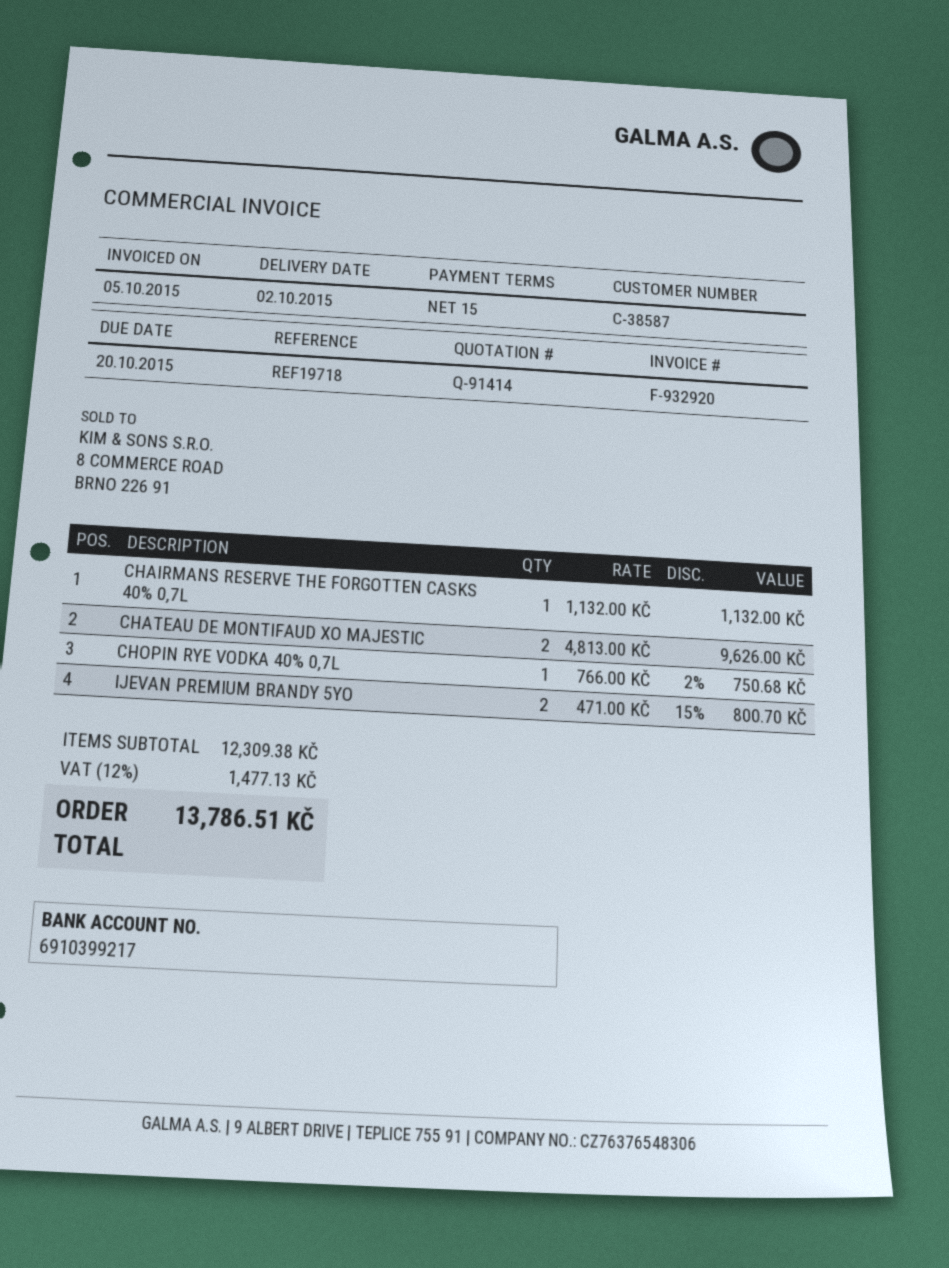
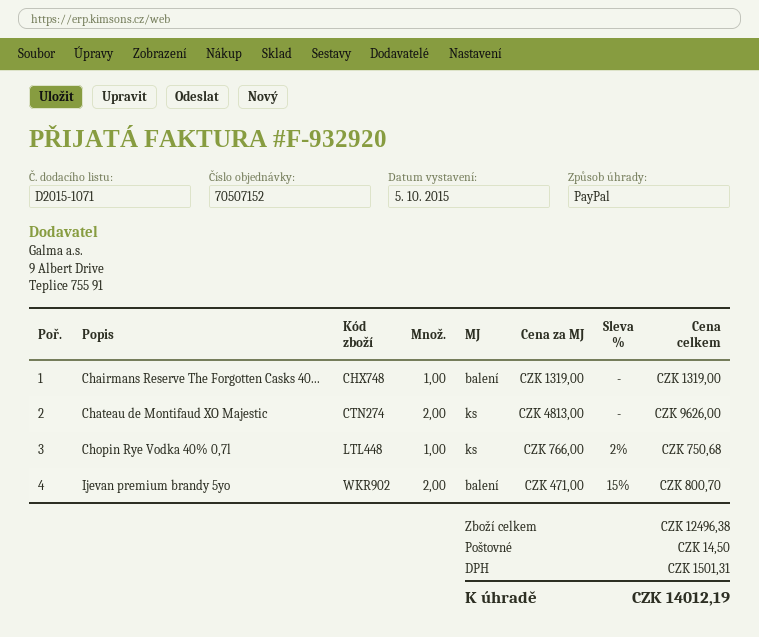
CHAIRMANS RESERVE THE FORGOTTEN CASKS 40% 0,7L: 1 x 1132.00 = 1132.00 -> 1 x 1319.00 = 1319.00
subtotal: 12309.38 -> 12496.38
shipping: none -> 14.50
tax: 1477.13 -> 1501.31
total: 13786.51 -> 14012.19

